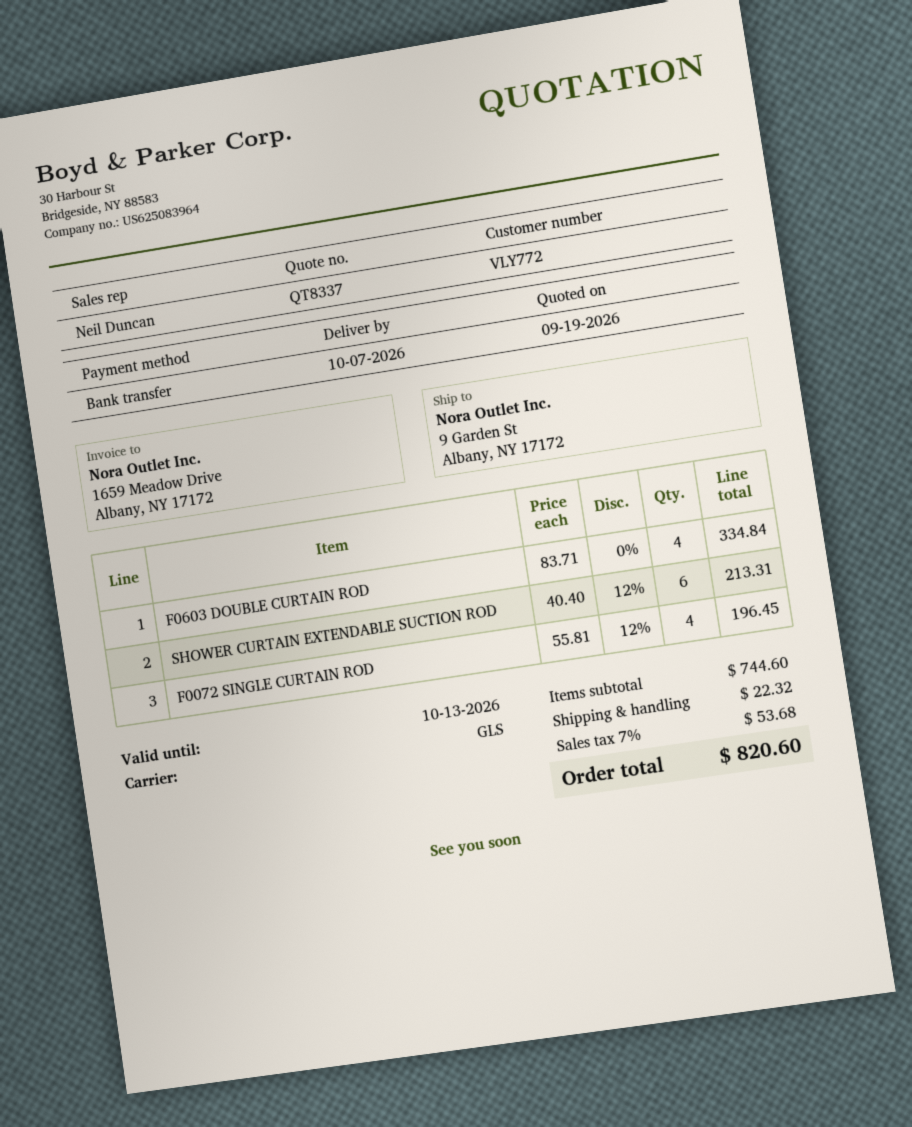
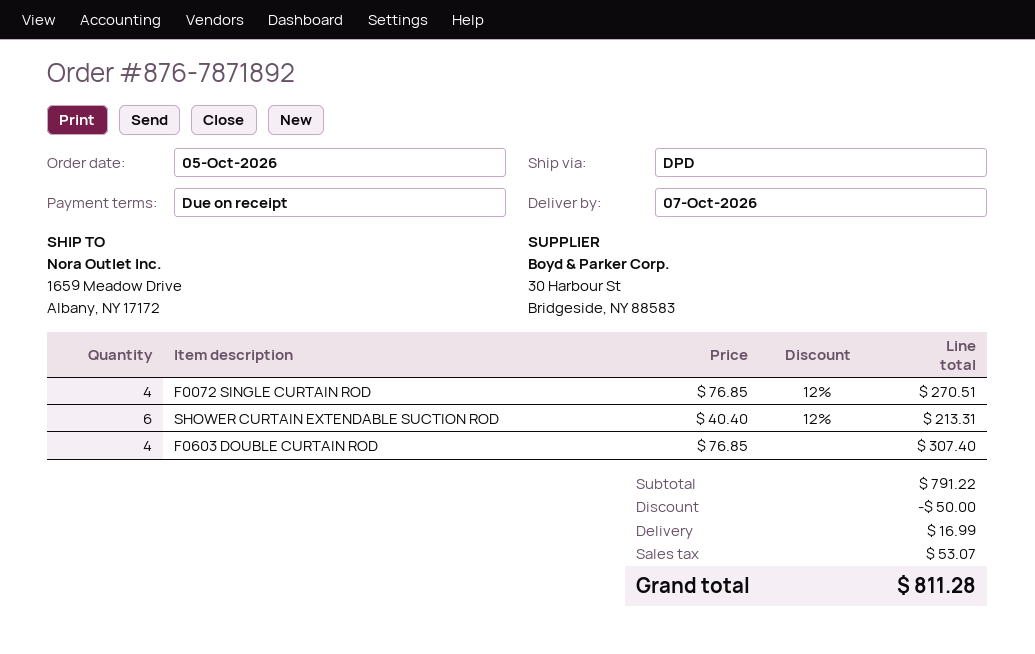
shipping method: GLS -> DPD
ship to: 9 Garden St, Albany, NY 17172 -> 1659 Meadow Drive, Albany, NY 17172
F0603 DOUBLE CURTAIN ROD: 4 x 83.71 = 334.84 -> 4 x 76.85 = 307.40
F0072 SINGLE CURTAIN ROD: 4 x 55.81 - 12% = 196.45 -> 4 x 76.85 - 12% = 270.51
subtotal: 744.60 -> 791.22
discount: none -> 50.00
shipping: 22.32 -> 16.99
tax: 53.68 -> 53.07
total: 820.60 -> 811.28

